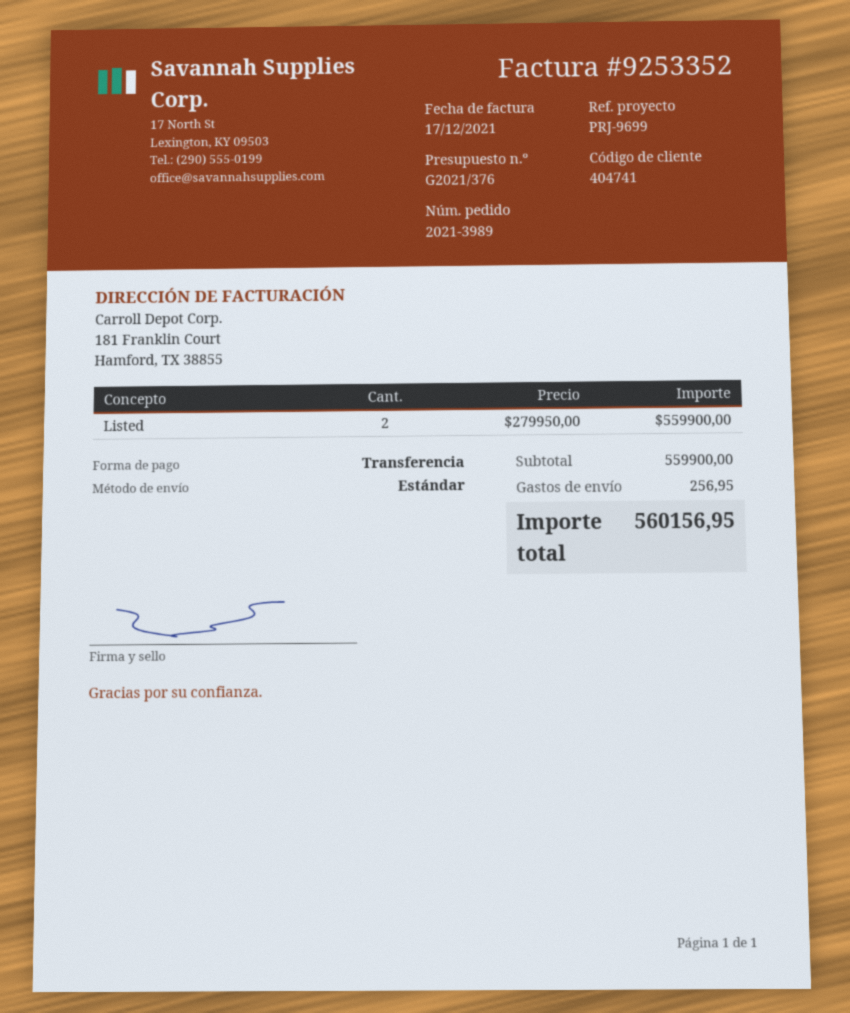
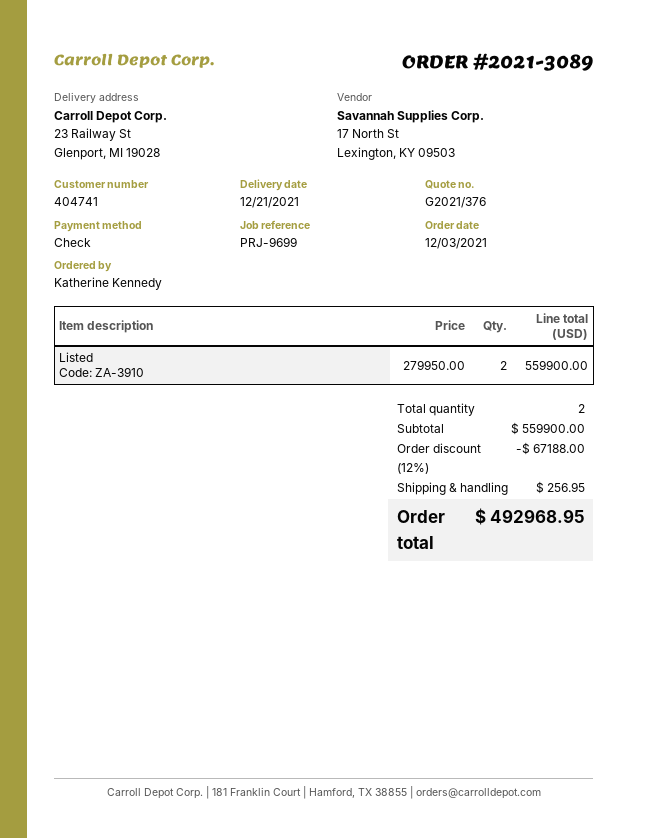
order number: 2021-3989 -> 2021-3089
payment method: bank transfer -> cheque
discount: none -> 12% = 67188.00
total: 560156.95 -> 492968.95

